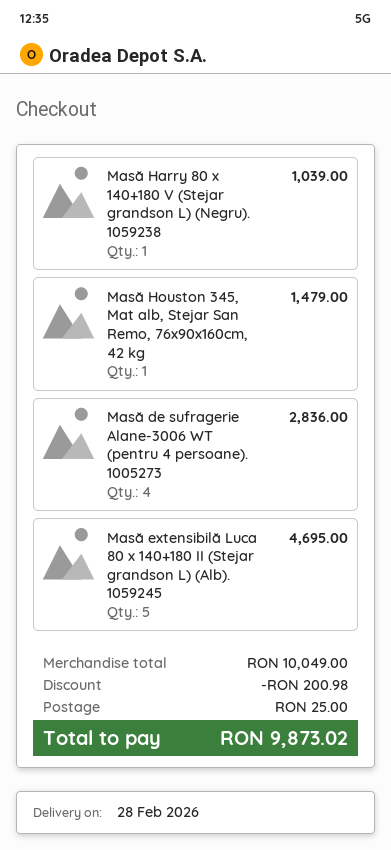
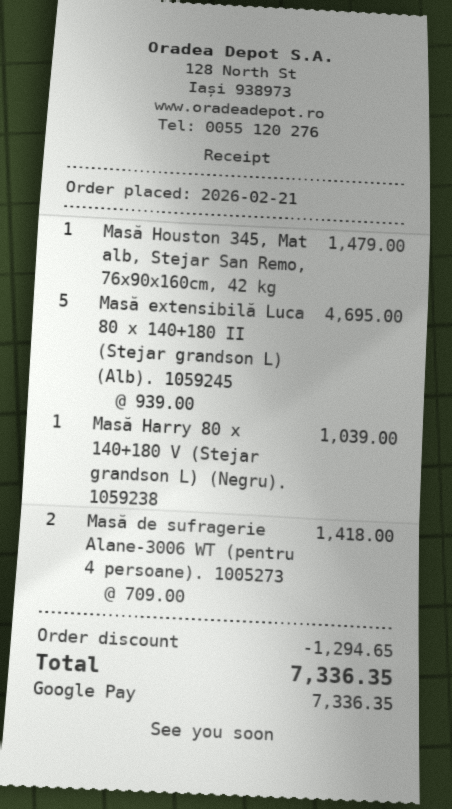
Masă de sufragerie Alane-3006 WT (pentru 4 persoane). 1005273: 4 for 2836.00 -> 2 for 1418.00
discount: 200.98 -> 1294.65
shipping: 25.00 -> none
total: 9873.02 -> 7336.35

